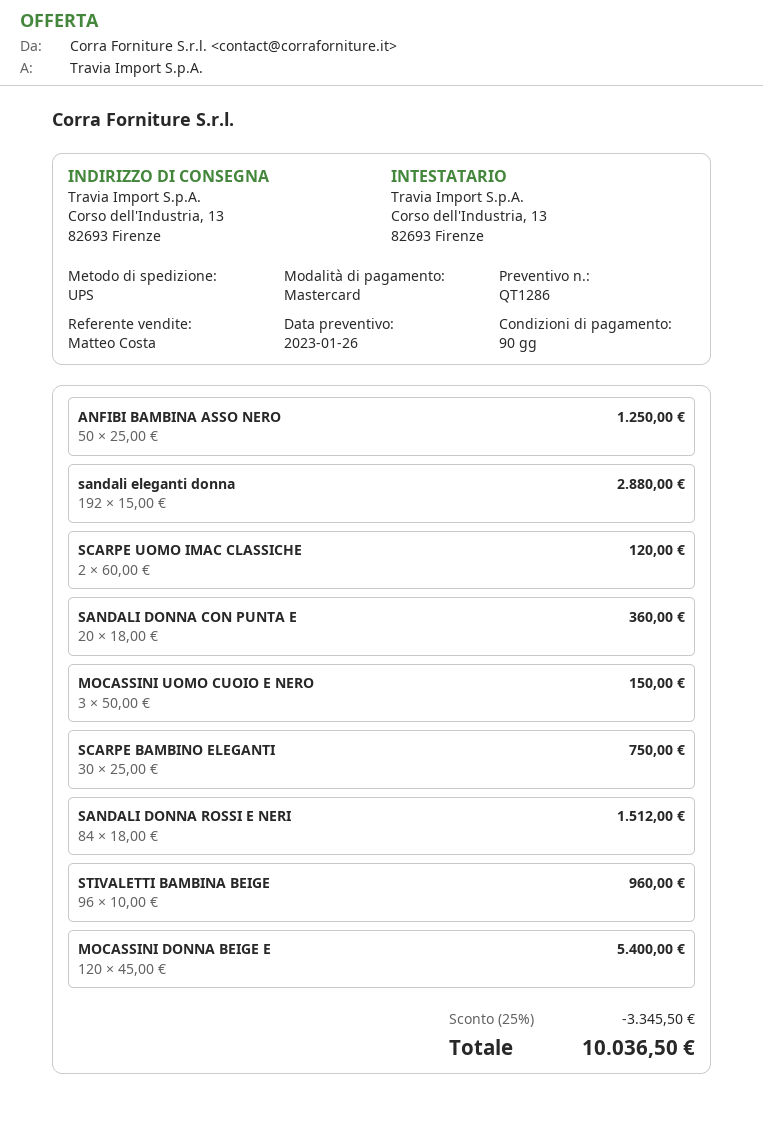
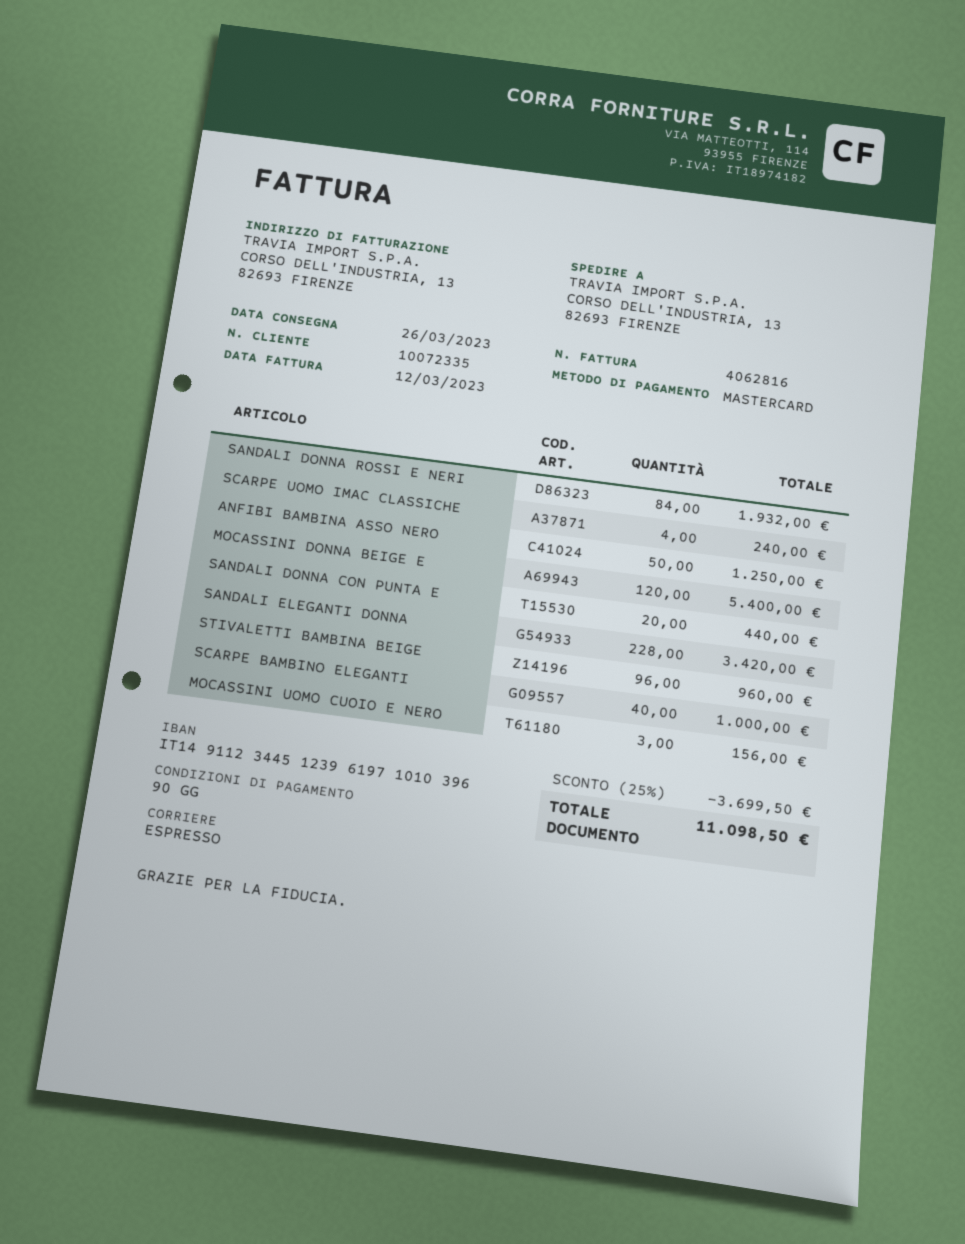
shipping method: UPS -> express
sandali eleganti donna: 192 for 2880.00 -> 228 for 3420.00
SCARPE UOMO IMAC CLASSICHE: 2 for 120.00 -> 4 for 240.00
SANDALI DONNA CON PUNTA E: 20 for 360.00 -> 20 for 440.00
MOCASSINI UOMO CUOIO E NERO: 3 for 150.00 -> 3 for 156.00
SCARPE BAMBINO ELEGANTI: 30 for 750.00 -> 40 for 1000.00
SANDALI DONNA ROSSI E NERI: 84 for 1512.00 -> 84 for 1932.00
discount: 25% = 3345.50 -> 25% = 3699.50
total: 10036.50 -> 11098.50

